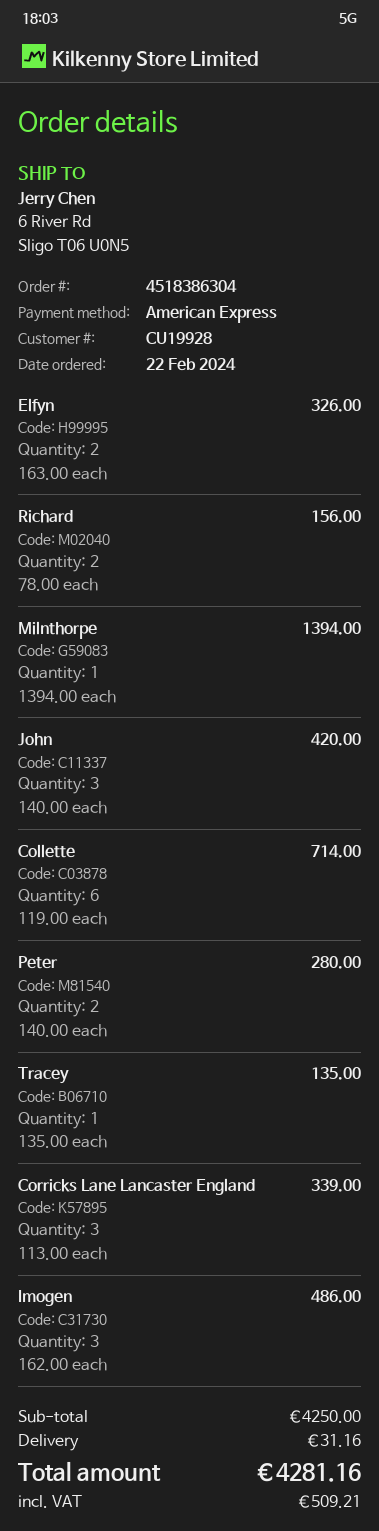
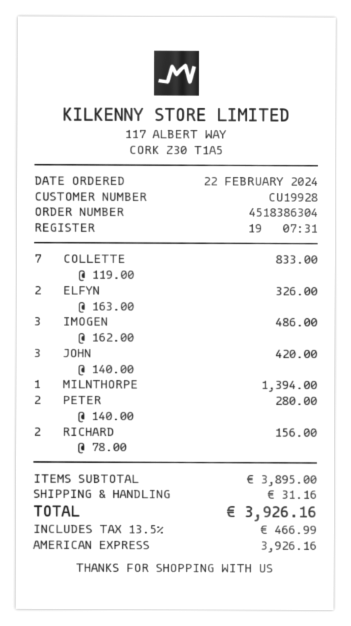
Collette: 6 x 119.00 = 714.00 -> 7 x 119.00 = 833.00
Tracey: 1 x 135.00 = 135.00 -> none
Corricks Lane Lancaster England: 3 x 113.00 = 339.00 -> none
subtotal: 4250.00 -> 3895.00
tax: 509.21 -> 466.99
total: 4281.16 -> 3926.16

